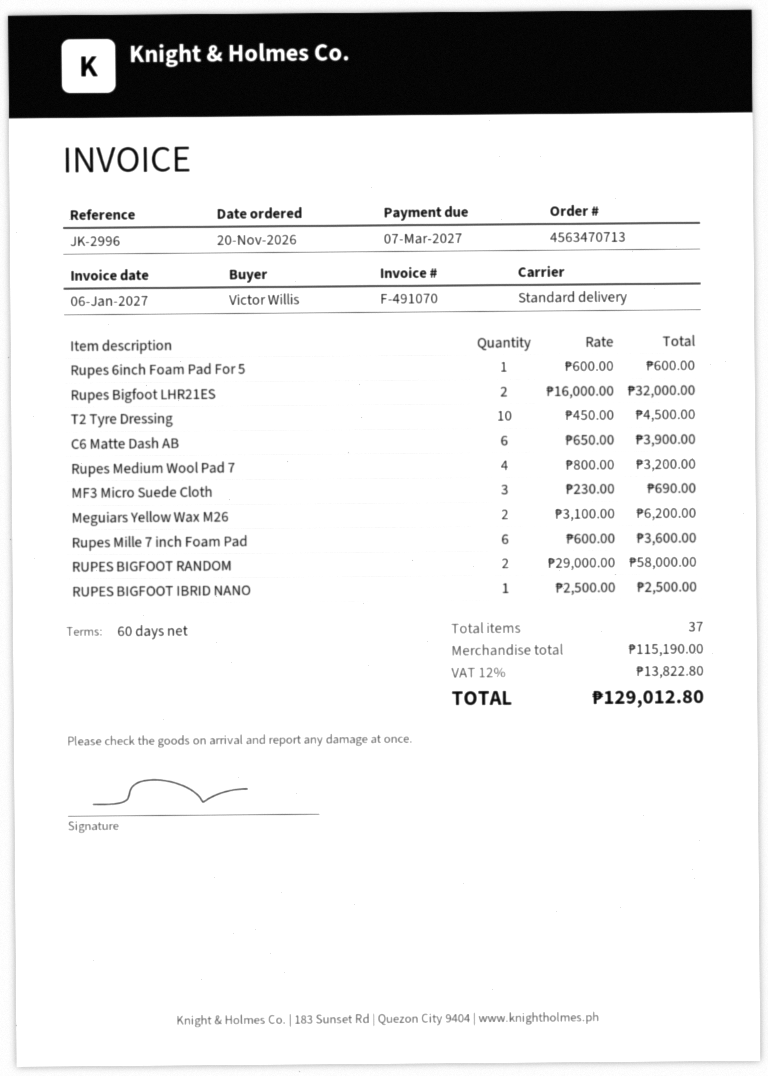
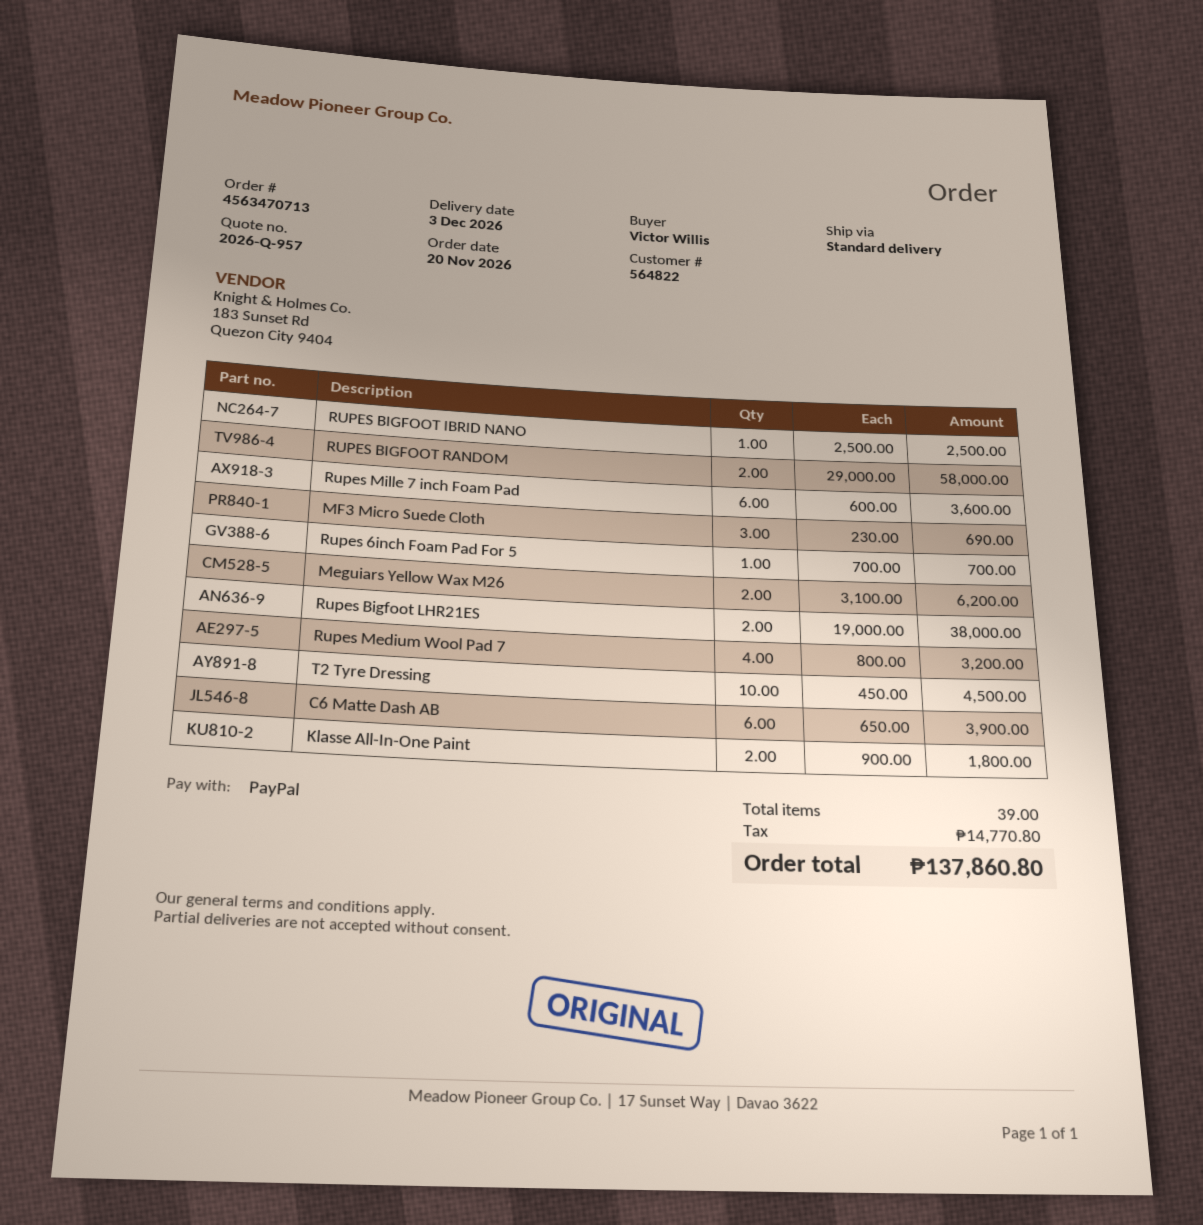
Rupes 6inch Foam Pad For 5: 1 x 600.00 = 600.00 -> 1 x 700.00 = 700.00
Rupes Bigfoot LHR21ES: 2 x 16000.00 = 32000.00 -> 2 x 19000.00 = 38000.00
Klasse All-In-One Paint: none -> 2 x 900.00 = 1800.00
total quantity: 37 -> 39
tax: 13822.80 -> 14770.80
total: 129012.80 -> 137860.80

